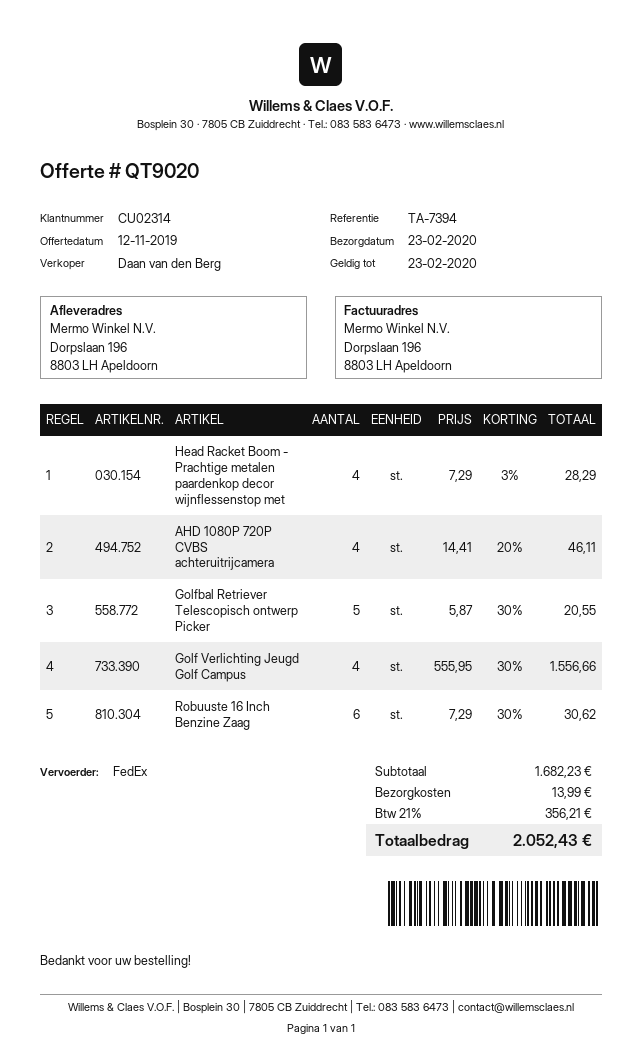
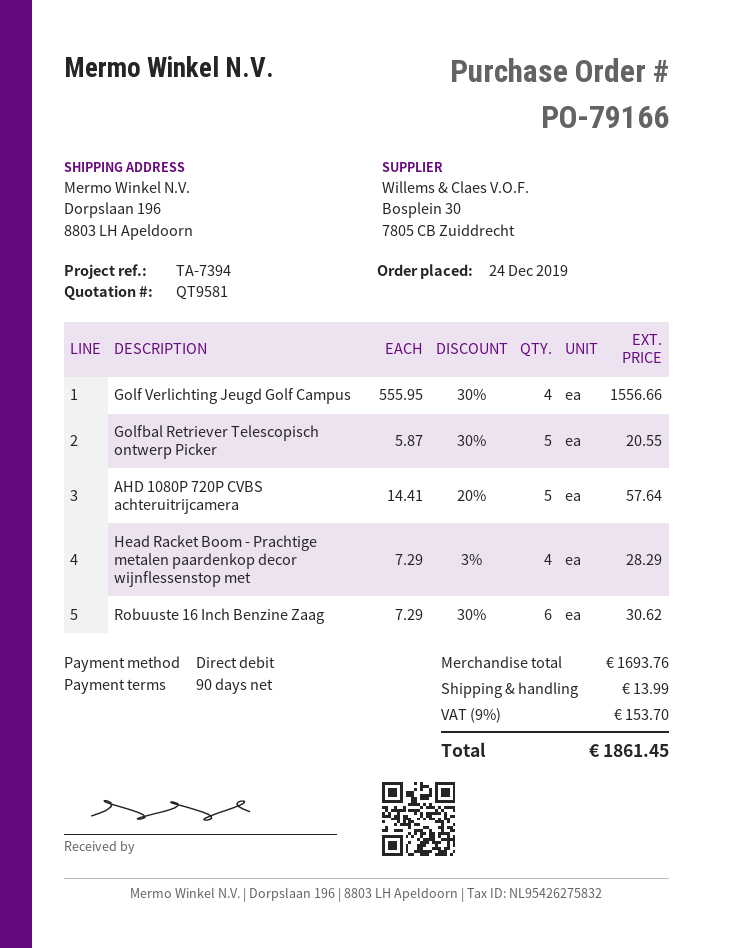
quote number: QT9020 -> QT9581
AHD 1080P 720P CVBS achteruitrijcamera: 4 x 14.41 - 20% = 46.11 -> 5 x 14.41 - 20% = 57.64
subtotal: 1682.23 -> 1693.76
tax: 21% = 356.21 -> 9% = 153.70
total: 2052.43 -> 1861.45

